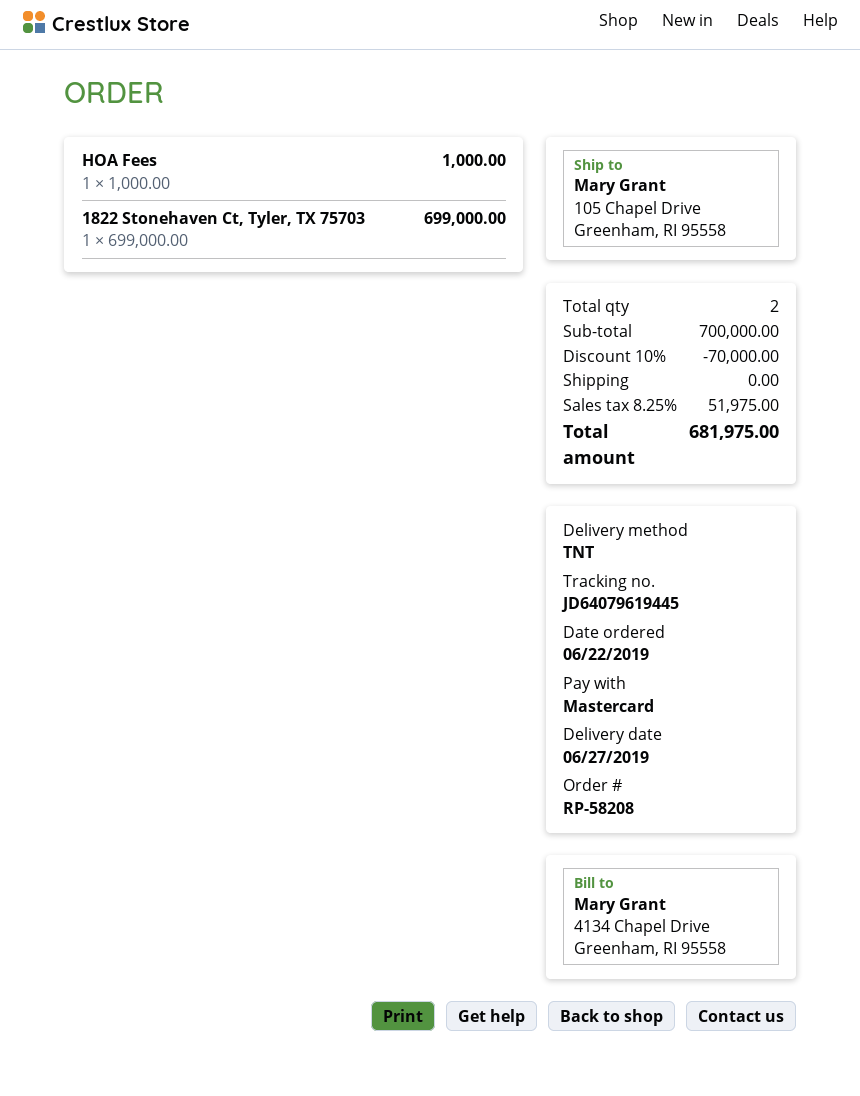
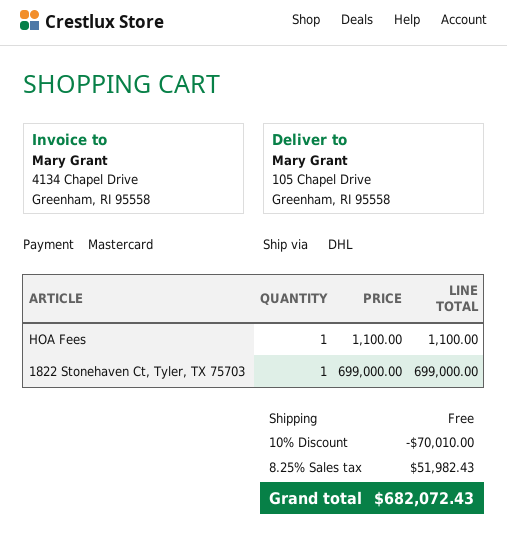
shipping method: TNT -> DHL
HOA Fees: 1 x 1000.00 = 1000.00 -> 1 x 1100.00 = 1100.00
discount: 10% = 70000.00 -> 10% = 70010.00
tax: 8.25% = 51975.00 -> 8.25% = 51982.43
total: 681975.00 -> 682072.43

